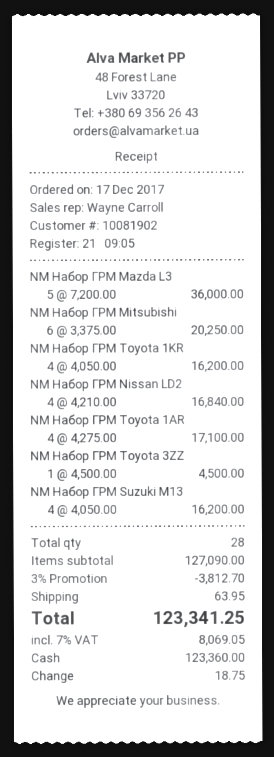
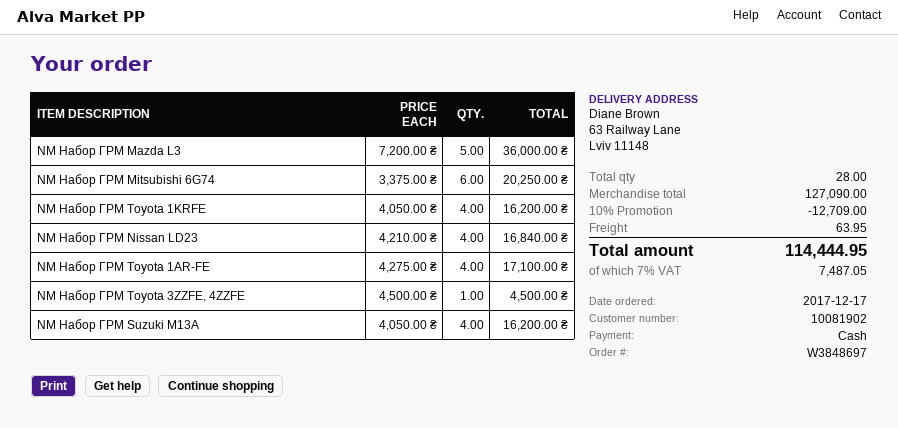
discount: 3% = 3812.70 -> 10% = 12709.00
tax: 7% = 8069.05 -> 7% = 7487.05
total: 123341.25 -> 114444.95

